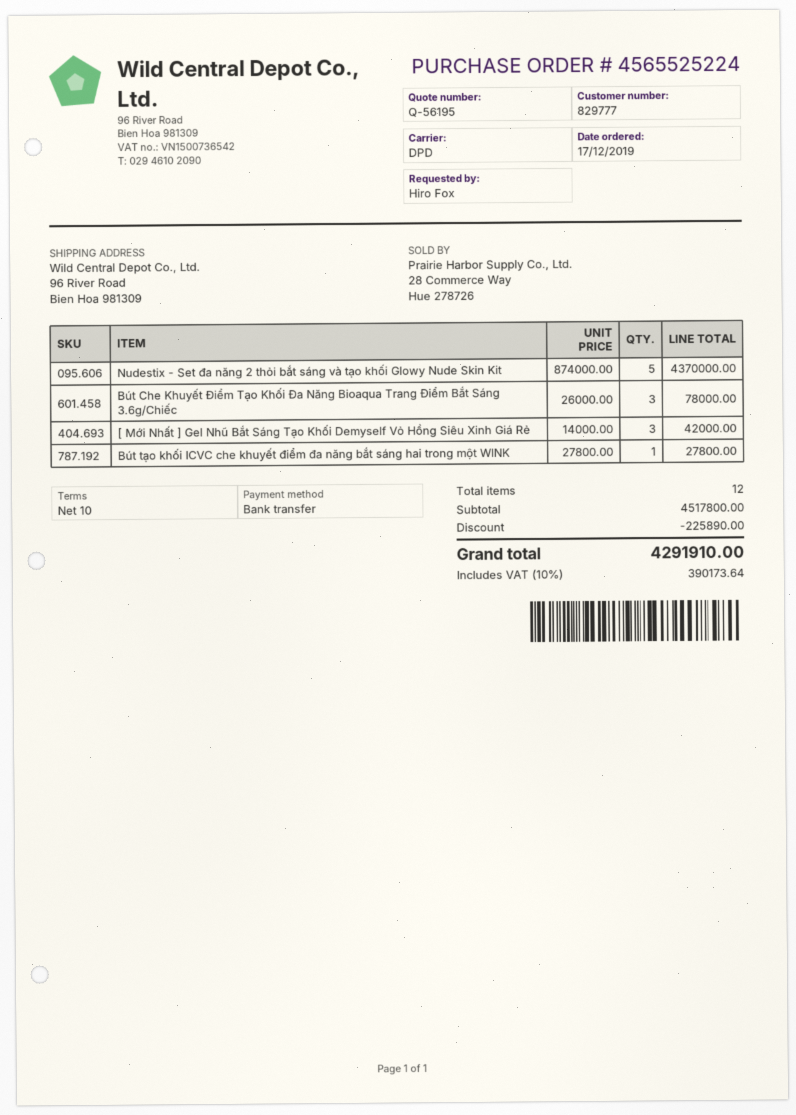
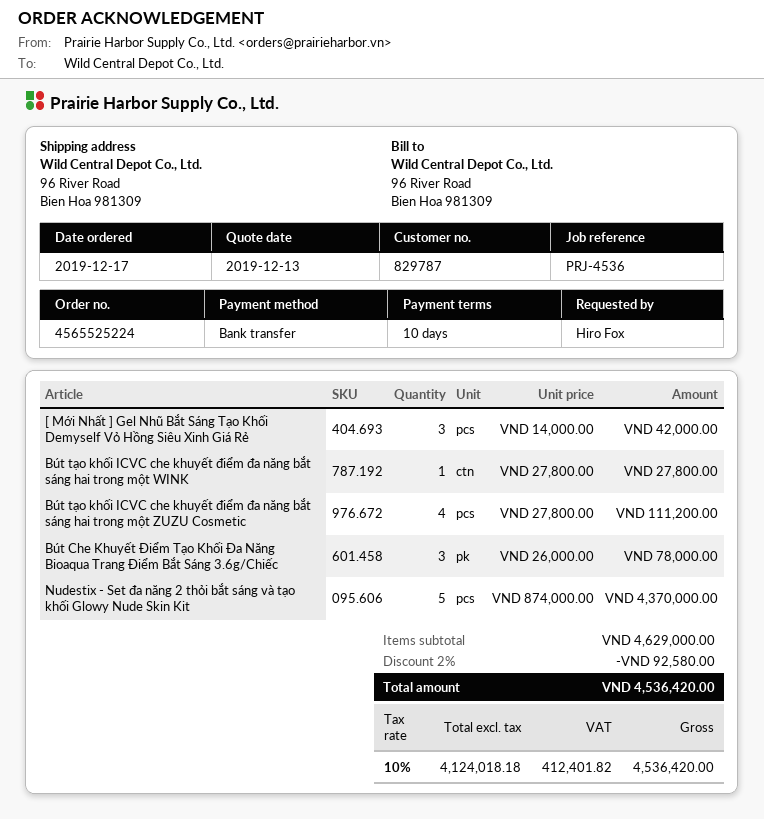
customer number: 829777 -> 829787
Bút tạo khối ICVC che khuyết điểm đa năng bắt sáng hai trong một ZUZU Cosmetic: none -> 4 x 27800.00 = 111200.00
subtotal: 4517800.00 -> 4629000.00
discount: 225890.00 -> 92580.00
tax: 10% = 390173.64 -> 10% = 412401.82
total: 4291910.00 -> 4536420.00

